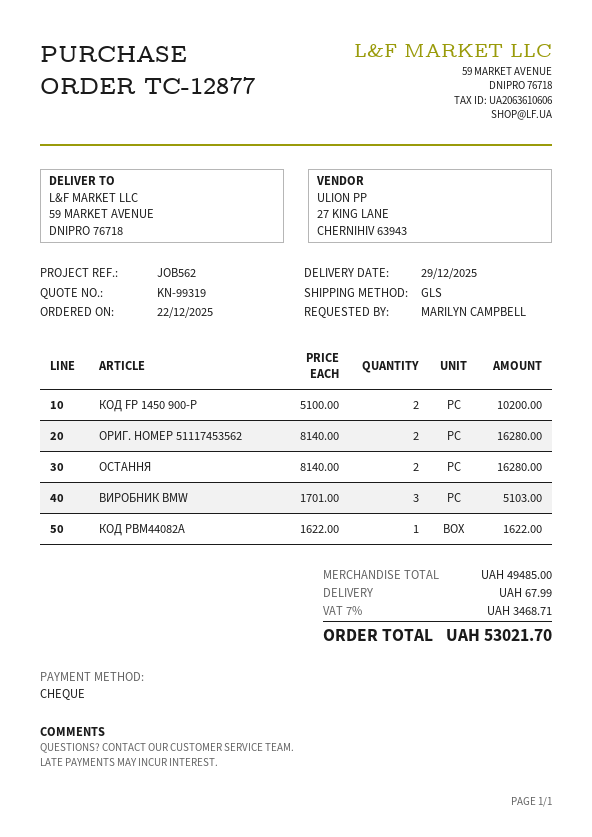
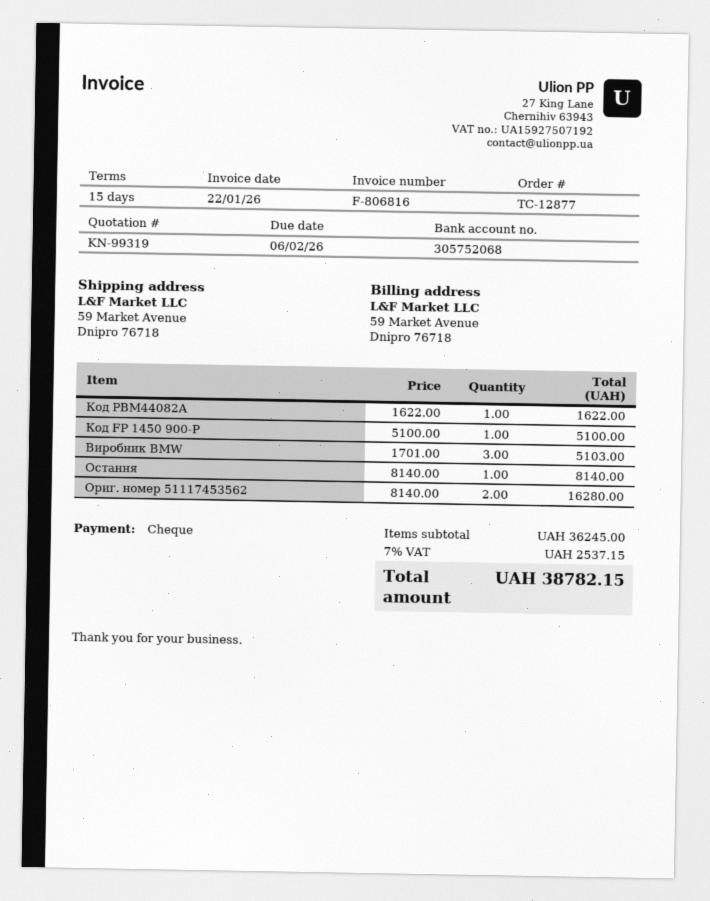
КОД FP 1450 900-P: 2 x 5100.00 = 10200.00 -> 1 x 5100.00 = 5100.00
ОСТАННЯ: 2 x 8140.00 = 16280.00 -> 1 x 8140.00 = 8140.00
subtotal: 49485.00 -> 36245.00
shipping: 67.99 -> none
tax: 7% = 3468.71 -> 7% = 2537.15
total: 53021.70 -> 38782.15

